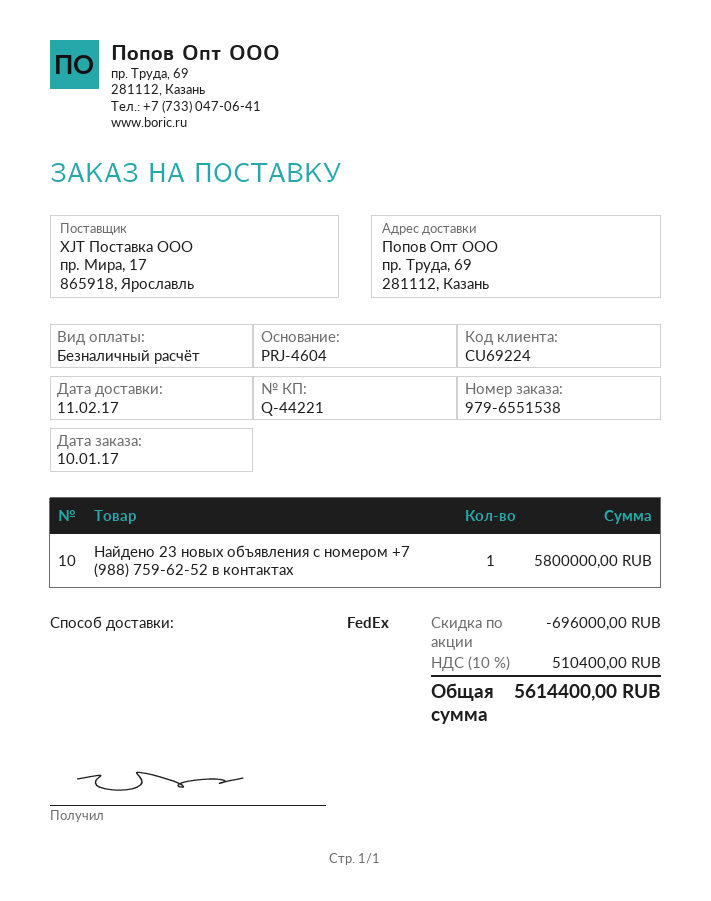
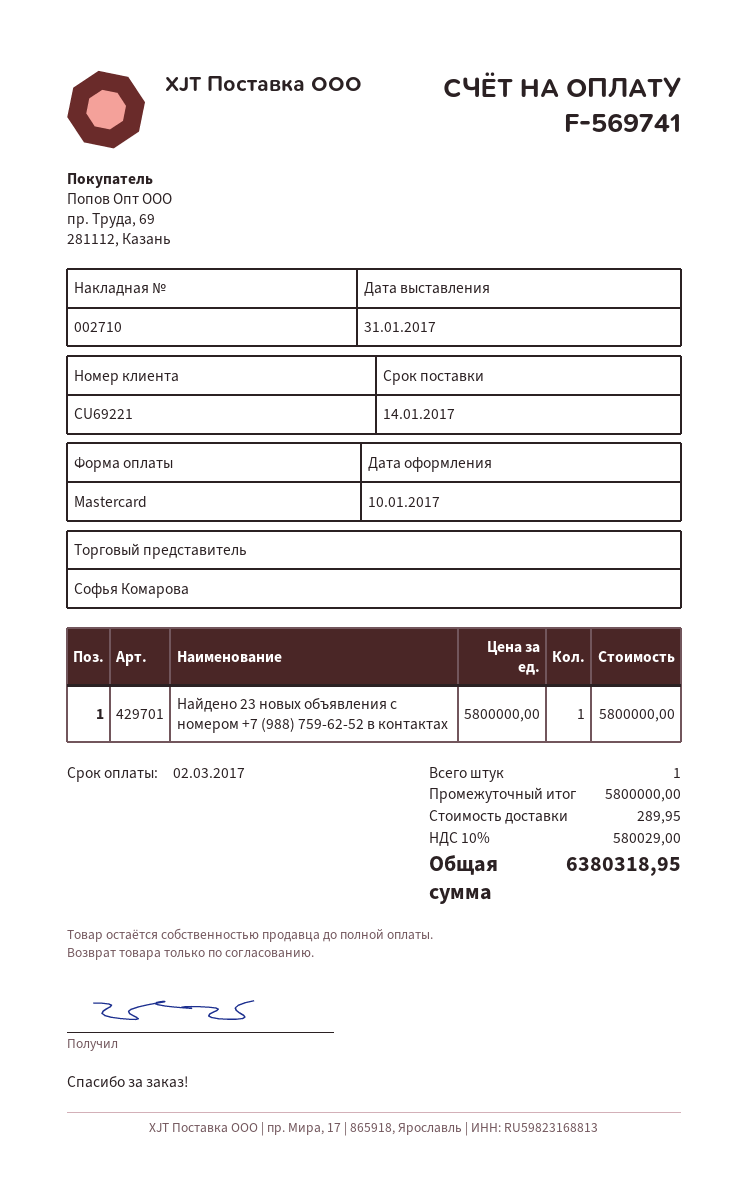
delivery date: 2017-02-11 -> 2017-01-14
customer number: CU69224 -> CU69221
payment method: bank transfer -> Mastercard
discount: 696000.00 -> none
shipping: none -> 289.95
tax: 10% = 510400.00 -> 10% = 580029.00
total: 5614400.00 -> 6380318.95

